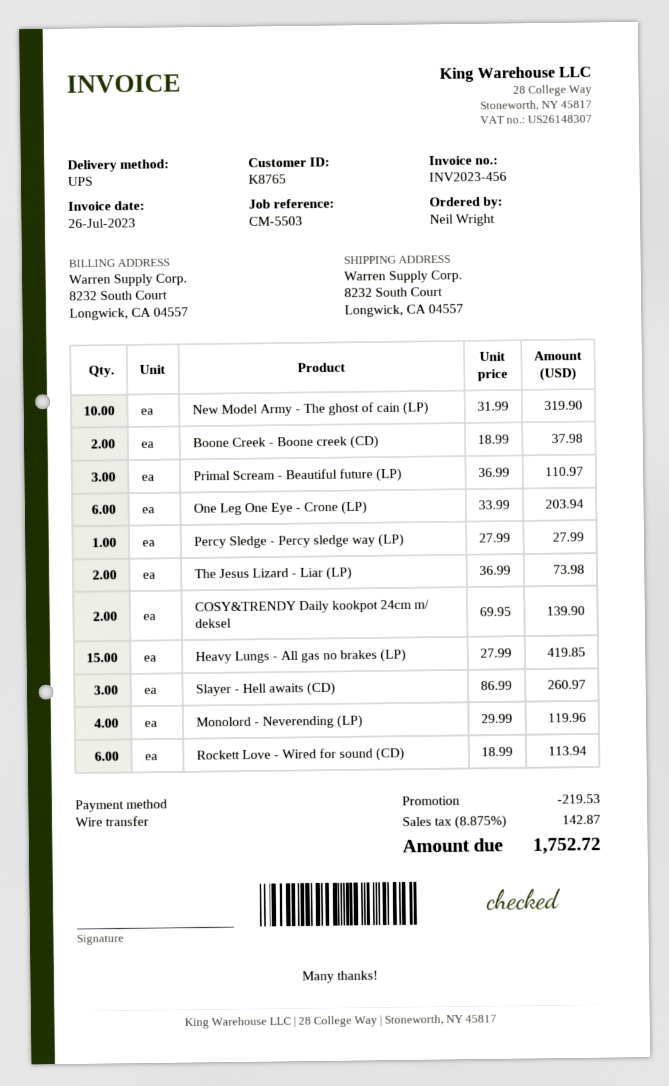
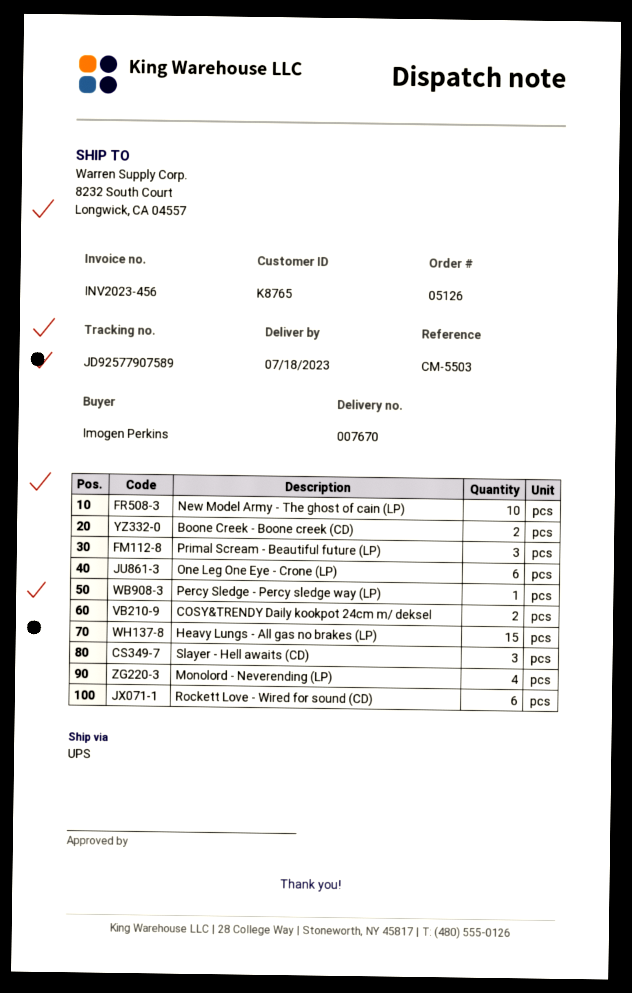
ordered by: Neil Wright -> Imogen Perkins
The Jesus Lizard - Liar (LP): 2 -> none

